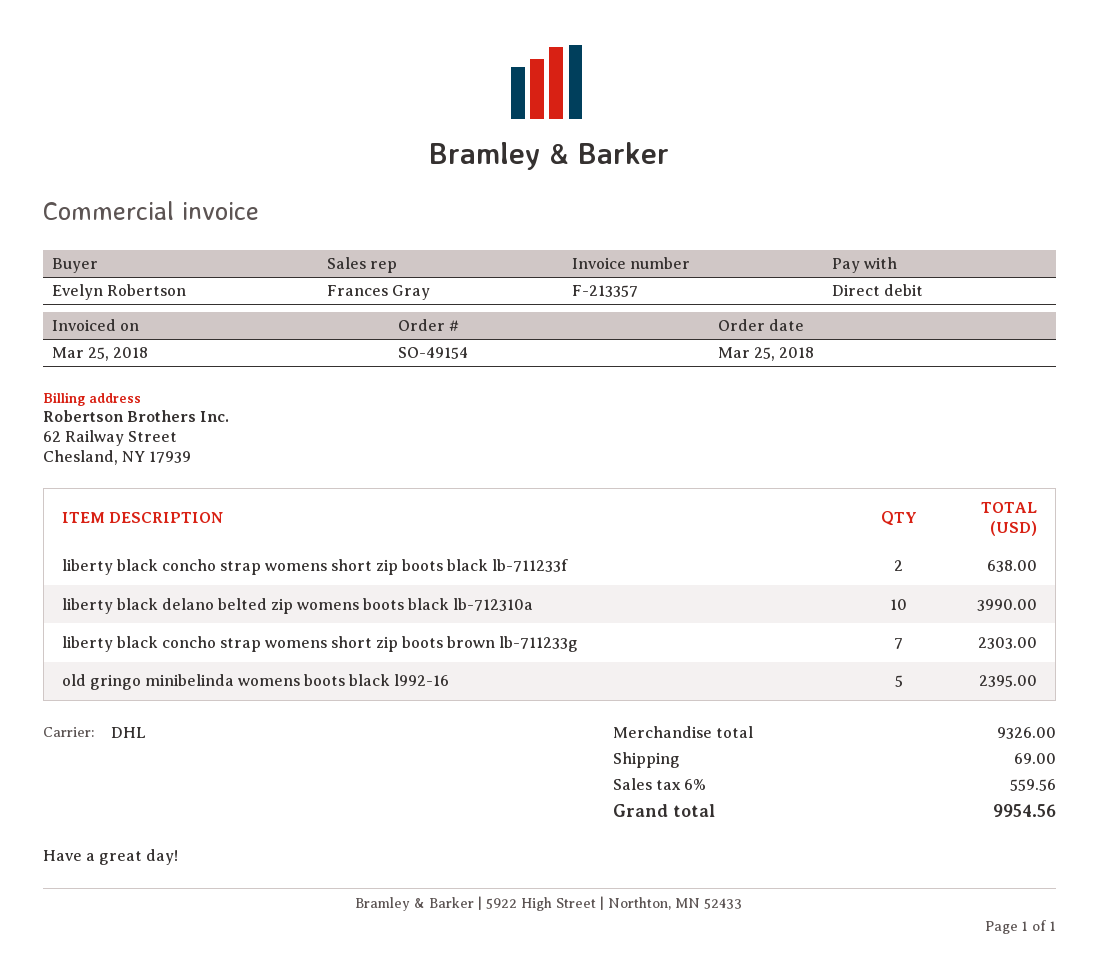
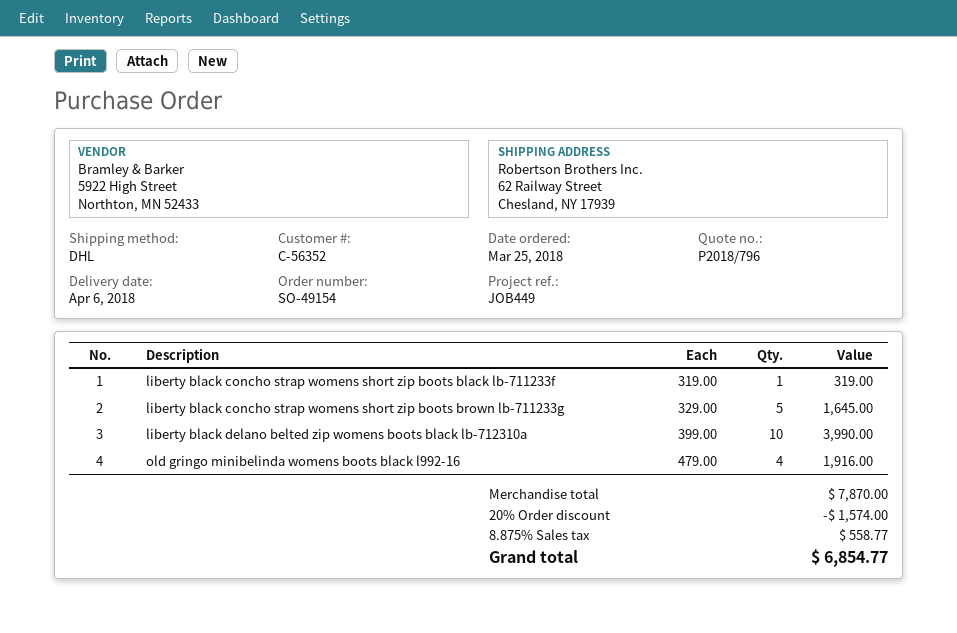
liberty black concho strap womens short zip boots black lb-711233f: 2 for 638.00 -> 1 for 319.00
liberty black concho strap womens short zip boots brown lb-711233g: 7 for 2303.00 -> 5 for 1645.00
old gringo minibelinda womens boots black l992-16: 5 for 2395.00 -> 4 for 1916.00
subtotal: 9326.00 -> 7870.00
discount: none -> 20% = 1574.00
shipping: 69.00 -> none
tax: 6% = 559.56 -> 8.875% = 558.77
total: 9954.56 -> 6854.77

